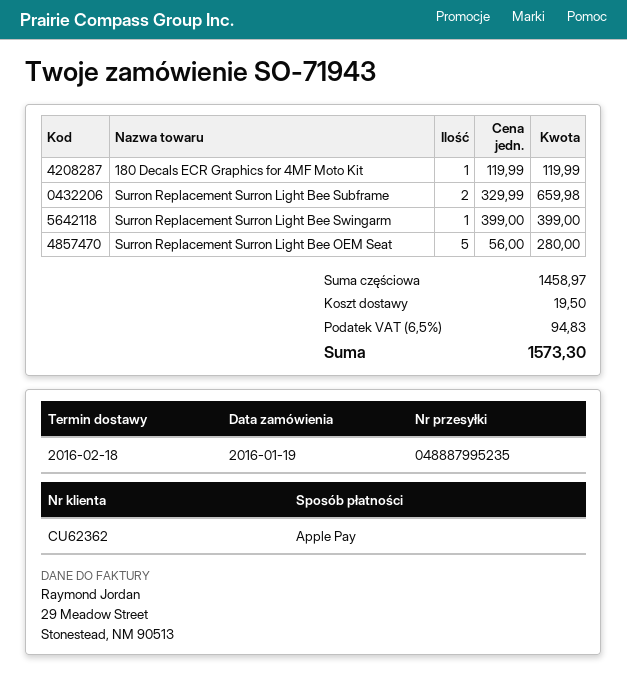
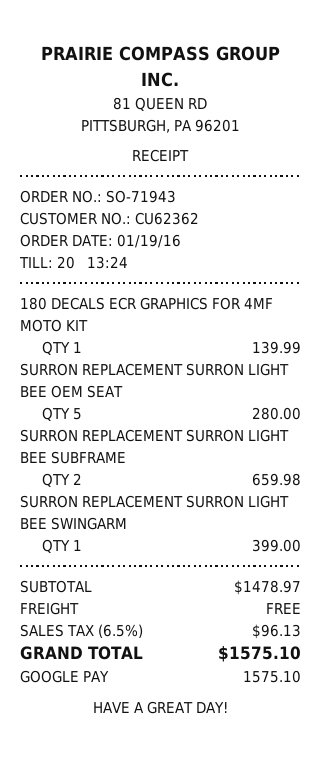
payment method: Apple Pay -> Google Pay
180 Decals ECR Graphics for 4MF Moto Kit: 1 for 119.99 -> 1 for 139.99
subtotal: 1458.97 -> 1478.97
shipping: 19.50 -> 0.00
tax: 6.5% = 94.83 -> 6.5% = 96.13
total: 1573.30 -> 1575.10

